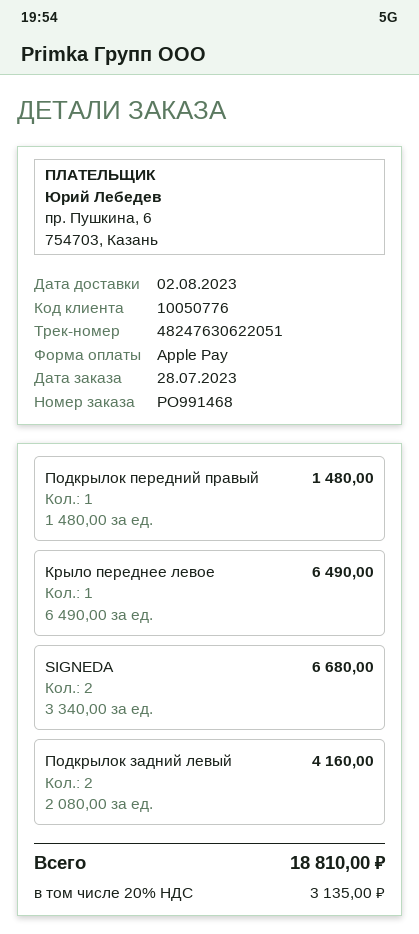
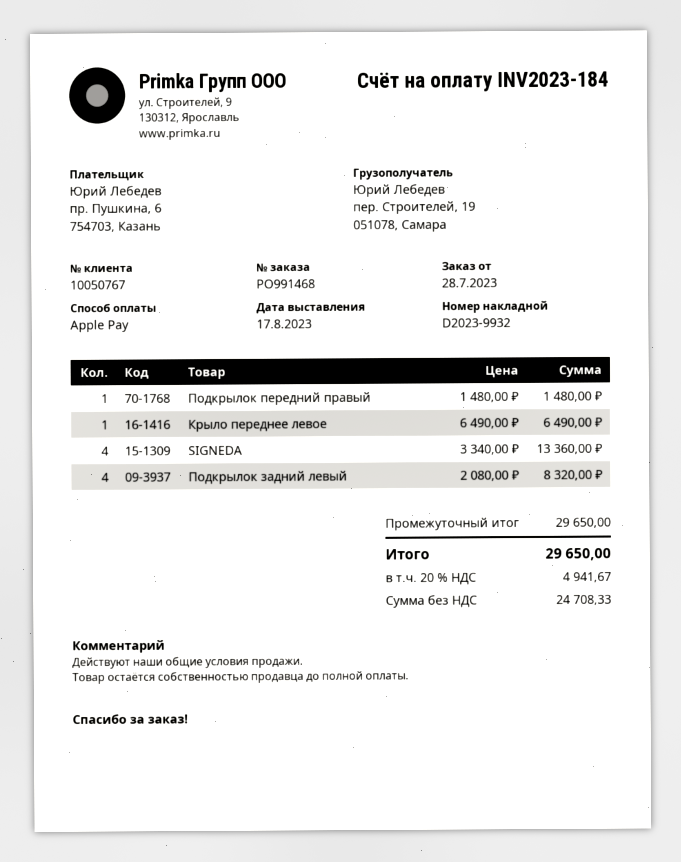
customer number: 10050776 -> 10050767
SIGNEDA: 2 x 3340.00 = 6680.00 -> 4 x 3340.00 = 13360.00
Подкрылок задний левый: 2 x 2080.00 = 4160.00 -> 4 x 2080.00 = 8320.00
tax: 20% = 3135.00 -> 20% = 4941.67
total: 18810.00 -> 29650.00

